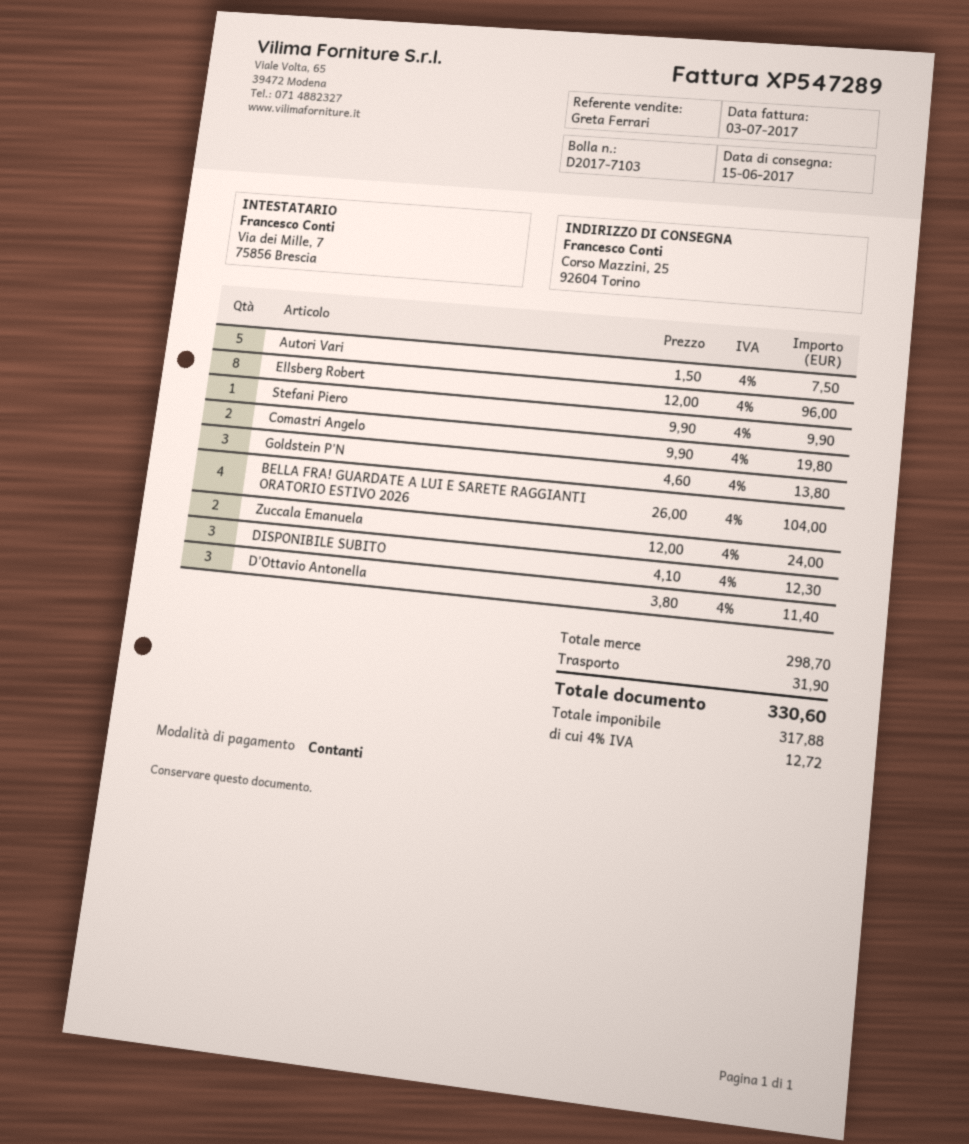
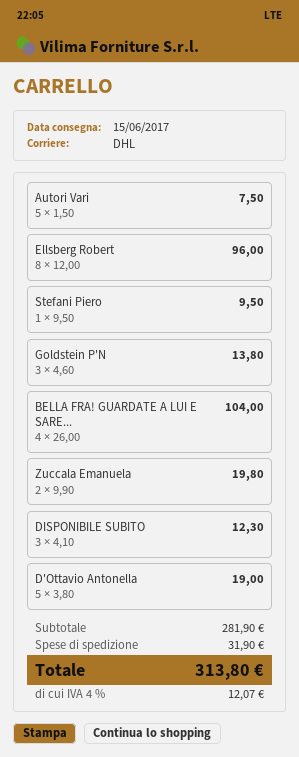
Stefani Piero: 1 x 9.90 = 9.90 -> 1 x 9.50 = 9.50
Comastri Angelo: 2 x 9.90 = 19.80 -> none
Zuccala Emanuela: 2 x 12.00 = 24.00 -> 2 x 9.90 = 19.80
D'Ottavio Antonella: 3 x 3.80 = 11.40 -> 5 x 3.80 = 19.00
subtotal: 298.70 -> 281.90
tax: 4% = 12.72 -> 4% = 12.07
total: 330.60 -> 313.80

